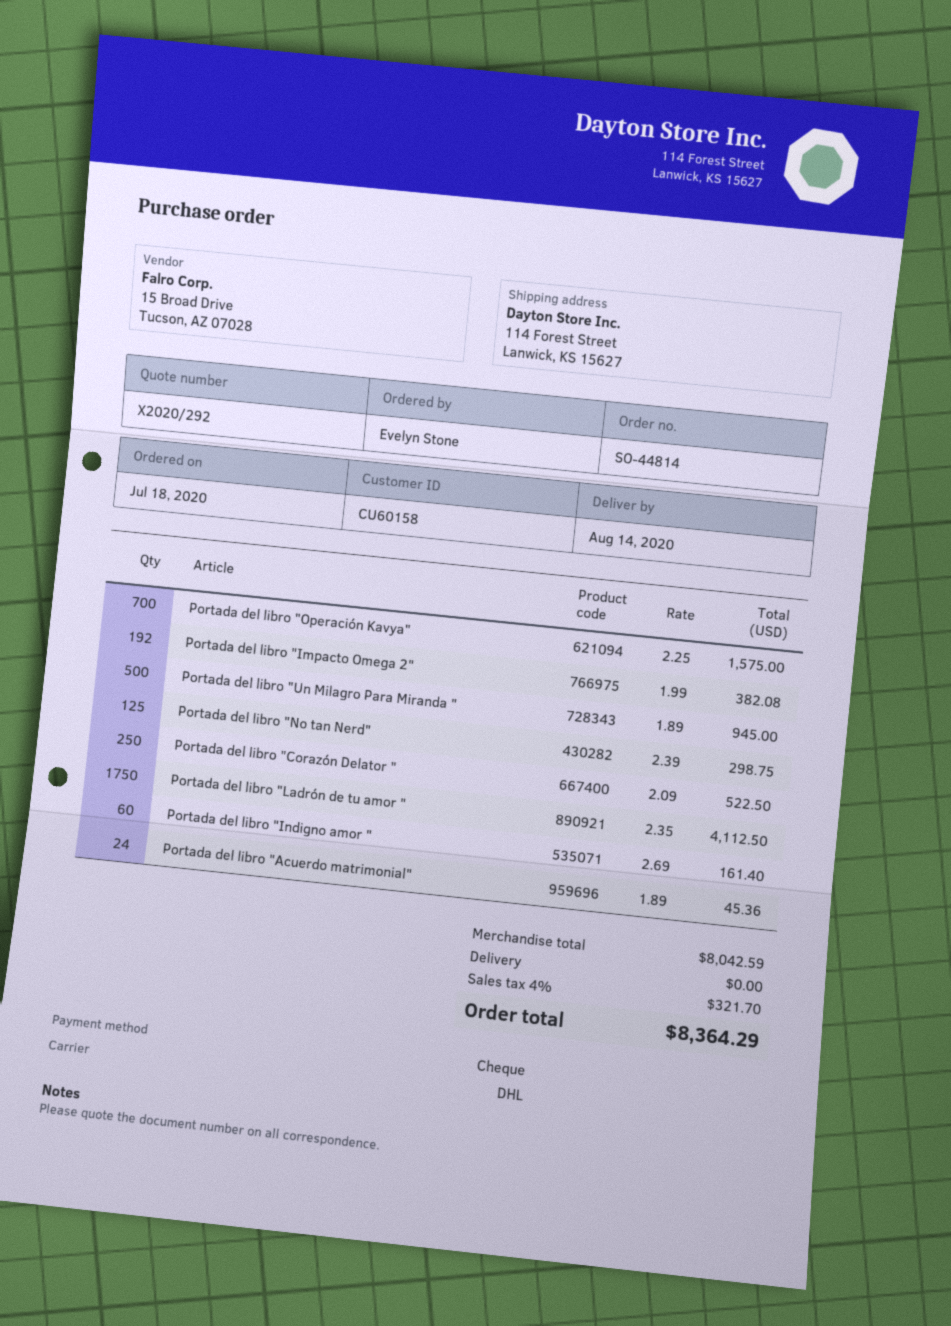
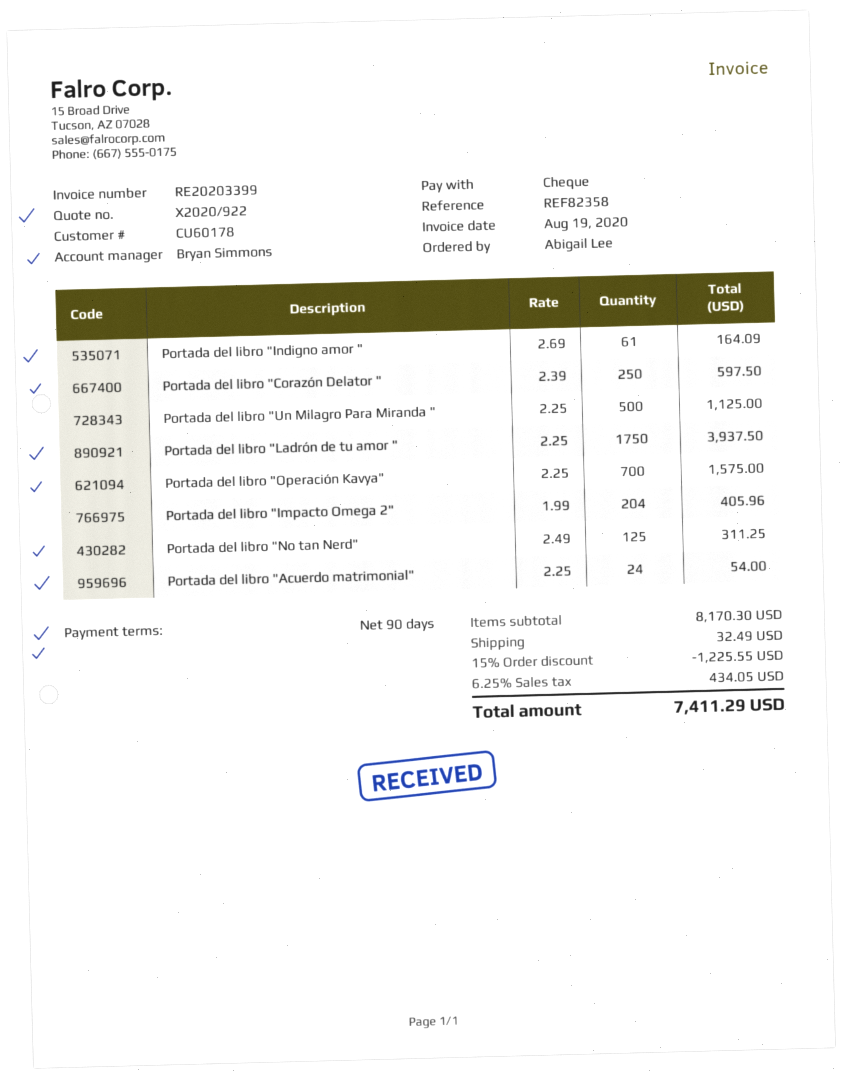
quote number: X2020/292 -> X2020/922
customer number: CU60158 -> CU60178
ordered by: Evelyn Stone -> Abigail Lee
Portada del libro "Impacto Omega 2": 192 x 1.99 = 382.08 -> 204 x 1.99 = 405.96
Portada del libro "Un Milagro Para Miranda ": 500 x 1.89 = 945.00 -> 500 x 2.25 = 1125.00
Portada del libro "No tan Nerd": 125 x 2.39 = 298.75 -> 125 x 2.49 = 311.25
Portada del libro "Corazón Delator ": 250 x 2.09 = 522.50 -> 250 x 2.39 = 597.50
Portada del libro "Ladrón de tu amor ": 1750 x 2.35 = 4112.50 -> 1750 x 2.25 = 3937.50
Portada del libro "Indigno amor ": 60 x 2.69 = 161.40 -> 61 x 2.69 = 164.09
Portada del libro "Acuerdo matrimonial": 24 x 1.89 = 45.36 -> 24 x 2.25 = 54.00
subtotal: 8042.59 -> 8170.30
discount: none -> 15% = 1225.55
shipping: 0.00 -> 32.49
tax: 4% = 321.70 -> 6.25% = 434.05
total: 8364.29 -> 7411.29

